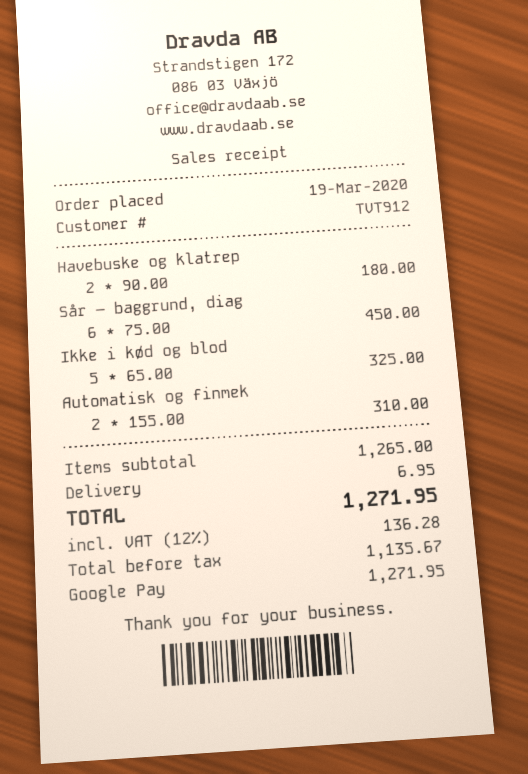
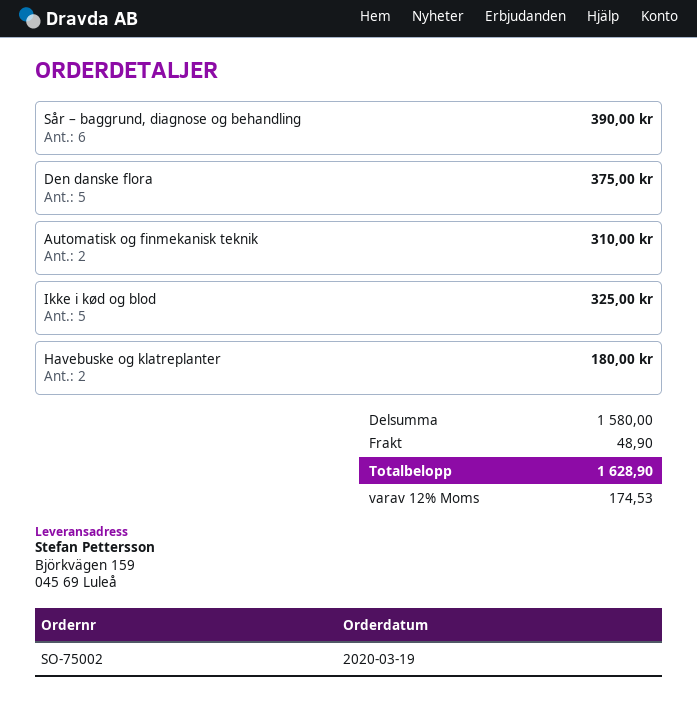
Sår – baggrund, diag: 6 for 450.00 -> 6 for 390.00
Den danske flora: none -> 5 for 375.00
subtotal: 1265.00 -> 1580.00
shipping: 6.95 -> 48.90
tax: 12% = 136.28 -> 12% = 174.53
total: 1271.95 -> 1628.90

